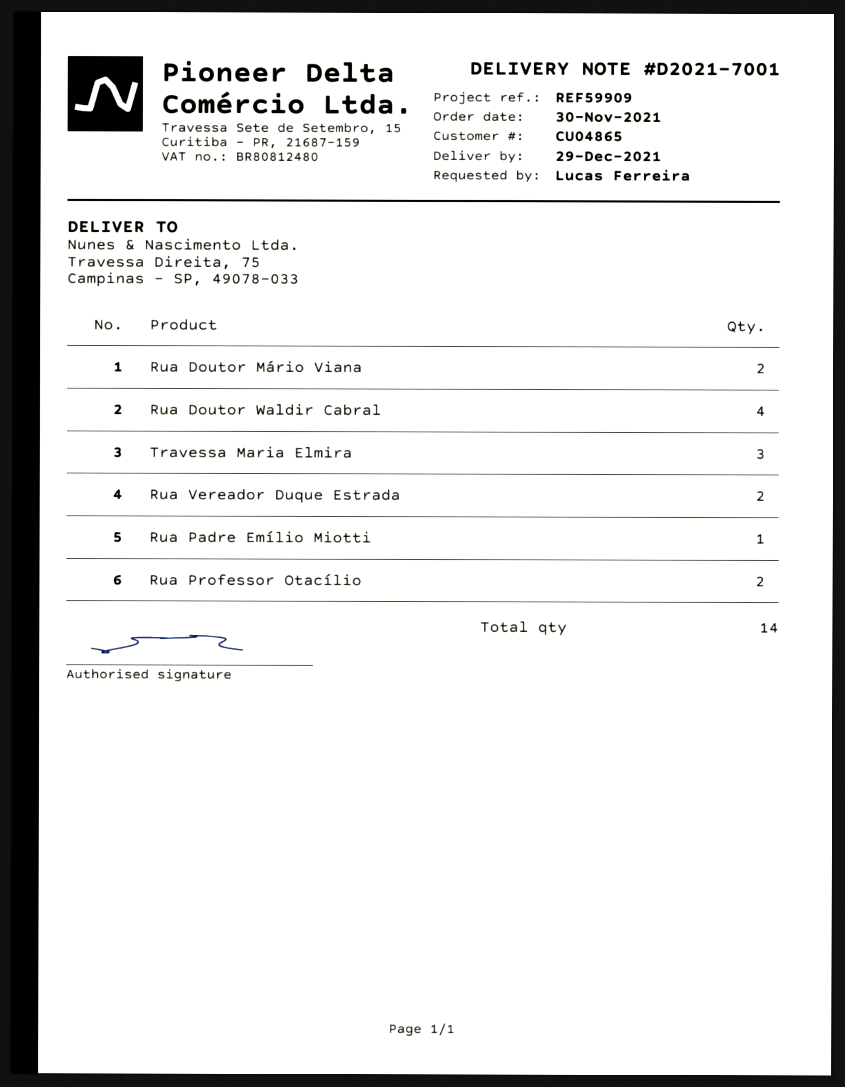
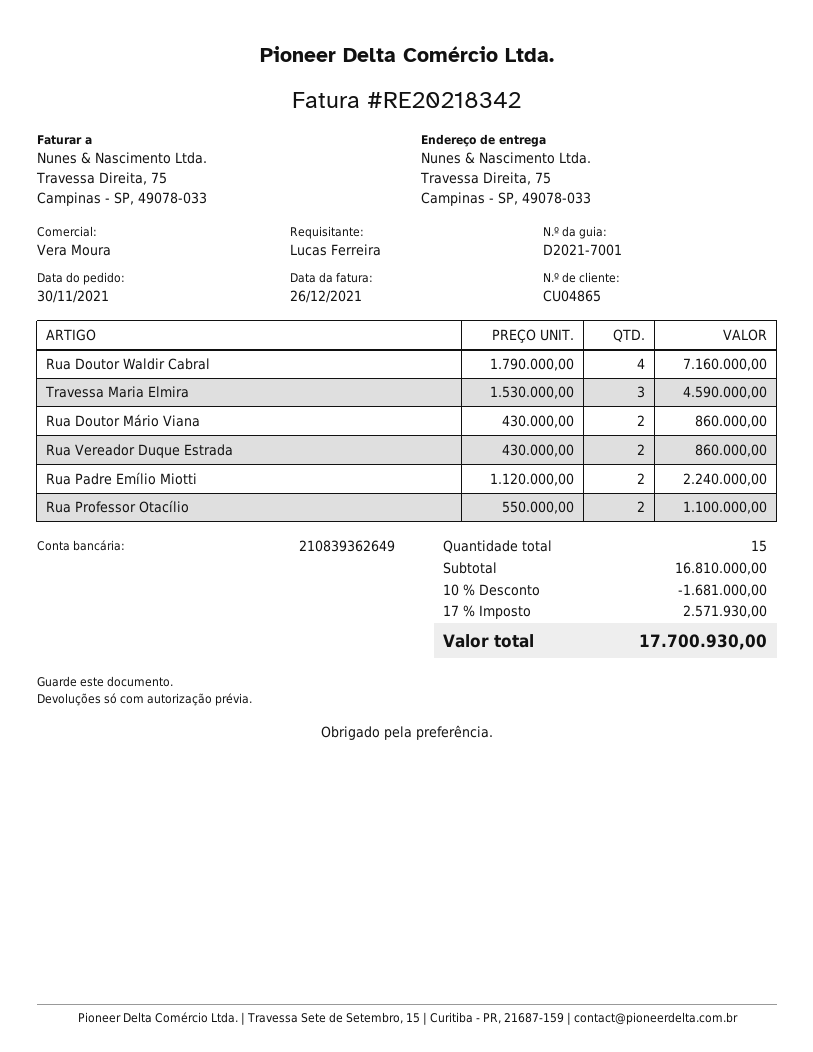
Rua Padre Emílio Miotti: 1 -> 2
total quantity: 14 -> 15

